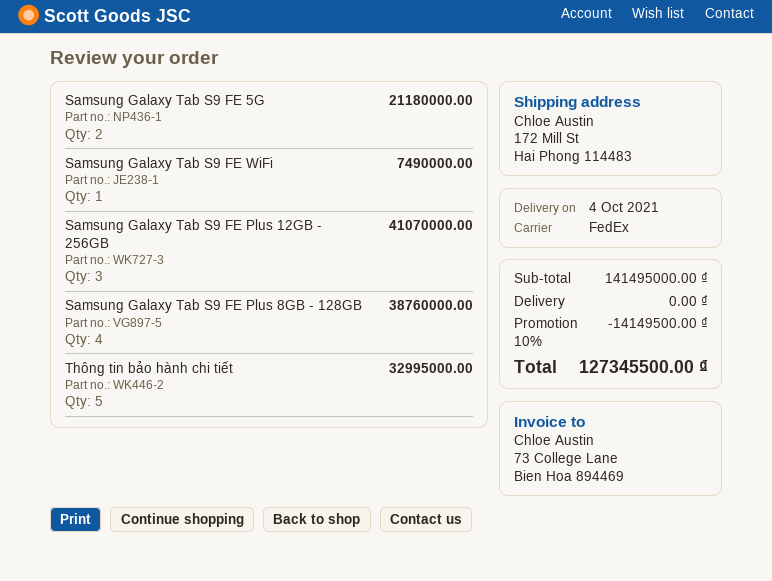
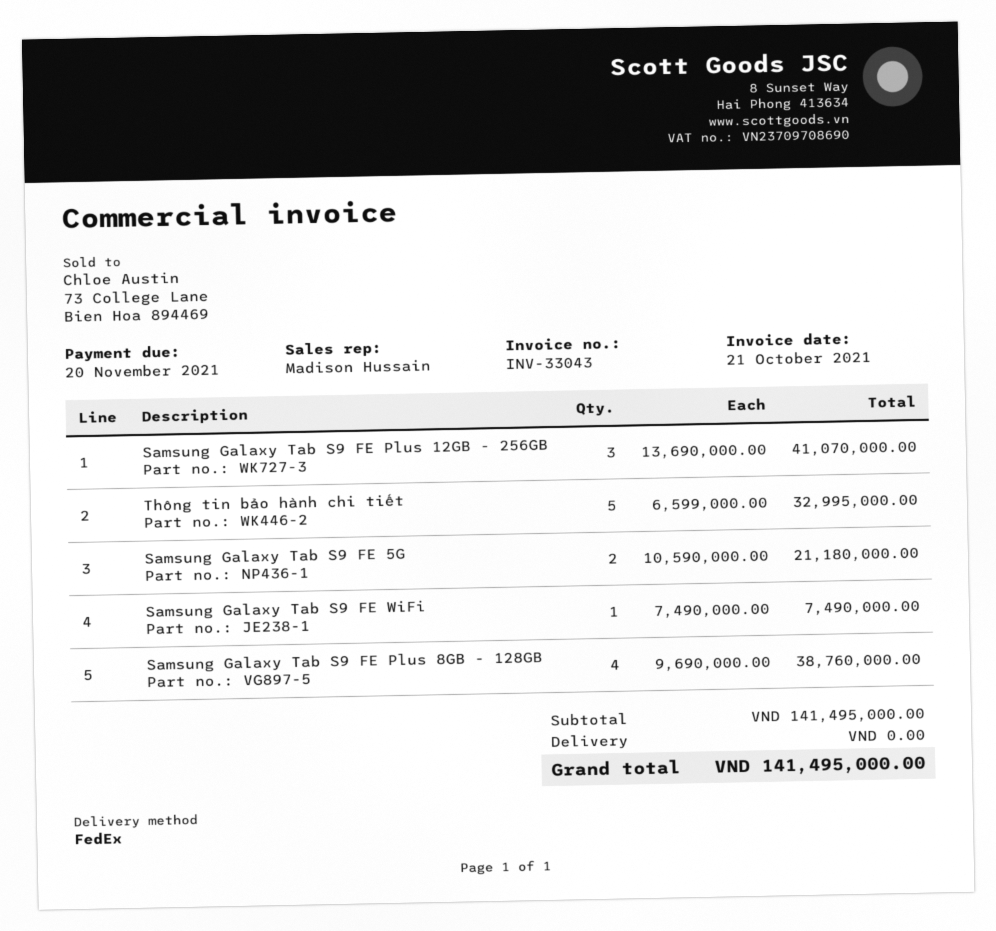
discount: 10% = 14149500.00 -> none
total: 127345500.00 -> 141495000.00

